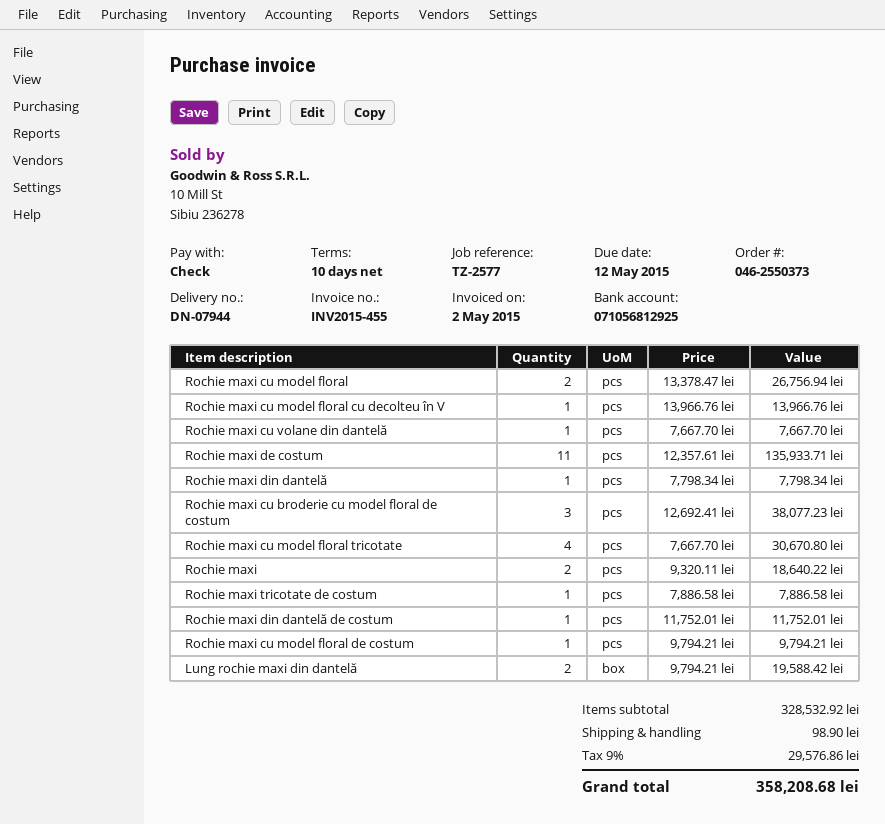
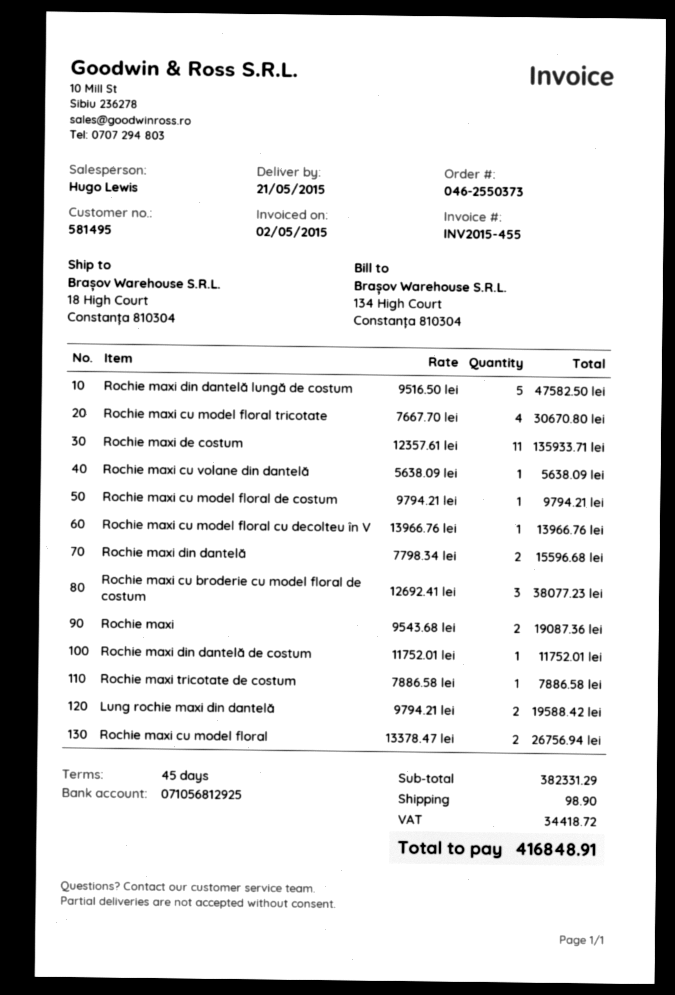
payment terms: 10 days -> 45 days
Rochie maxi cu volane din dantelă: 1 x 7667.70 = 7667.70 -> 1 x 5638.09 = 5638.09
Rochie maxi din dantelă: 1 x 7798.34 = 7798.34 -> 2 x 7798.34 = 15596.68
Rochie maxi: 2 x 9320.11 = 18640.22 -> 2 x 9543.68 = 19087.36
Rochie maxi din dantelă lungă de costum: none -> 5 x 9516.50 = 47582.50
subtotal: 328532.92 -> 382331.29
tax: 29576.86 -> 34418.72
total: 358208.68 -> 416848.91

